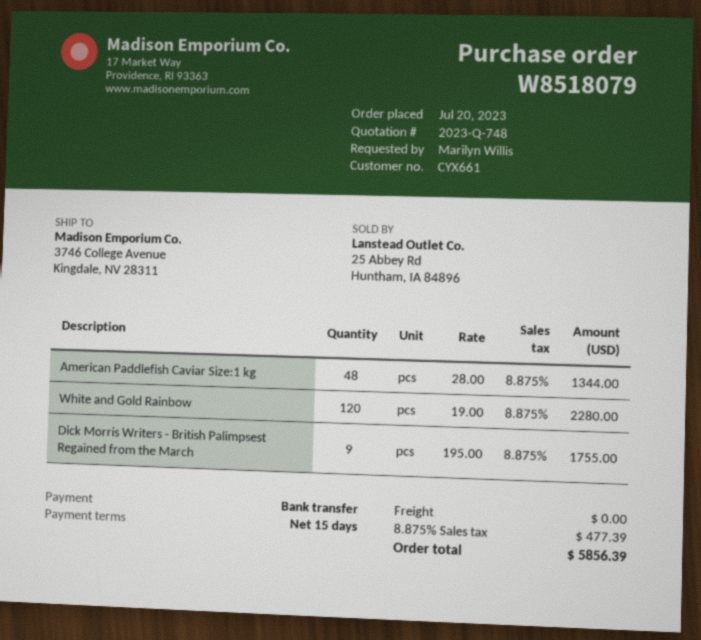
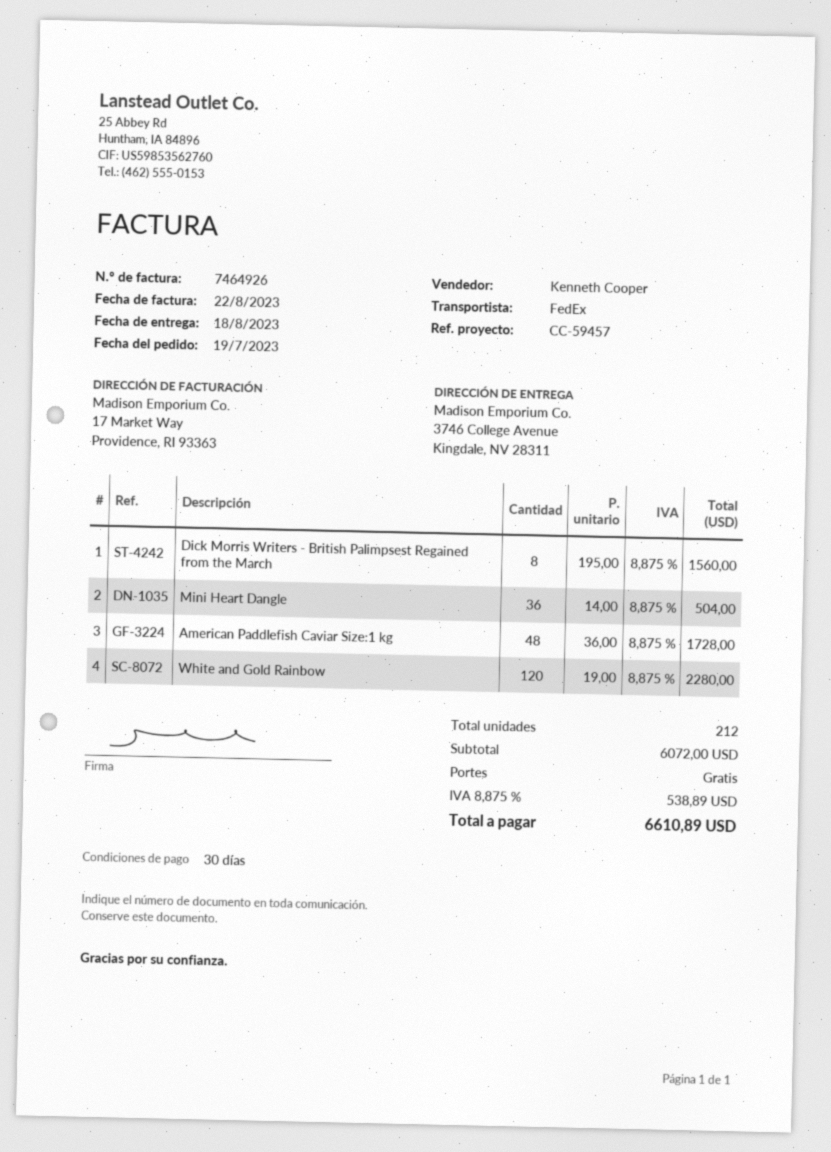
order date: 2023-07-20 -> 2023-07-19
payment terms: 15 days -> 30 days
American Paddlefish Caviar Size:1 kg: 48 x 28.00 = 1344.00 -> 48 x 36.00 = 1728.00
Dick Morris Writers - British Palimpsest Regained from the March: 9 x 195.00 = 1755.00 -> 8 x 195.00 = 1560.00
Mini Heart Dangle: none -> 36 x 14.00 = 504.00
tax: 8.875% = 477.39 -> 8.875% = 538.89
total: 5856.39 -> 6610.89

